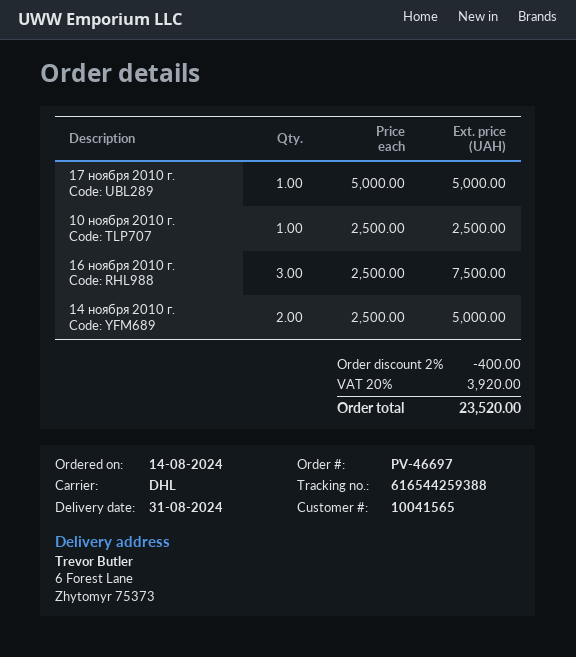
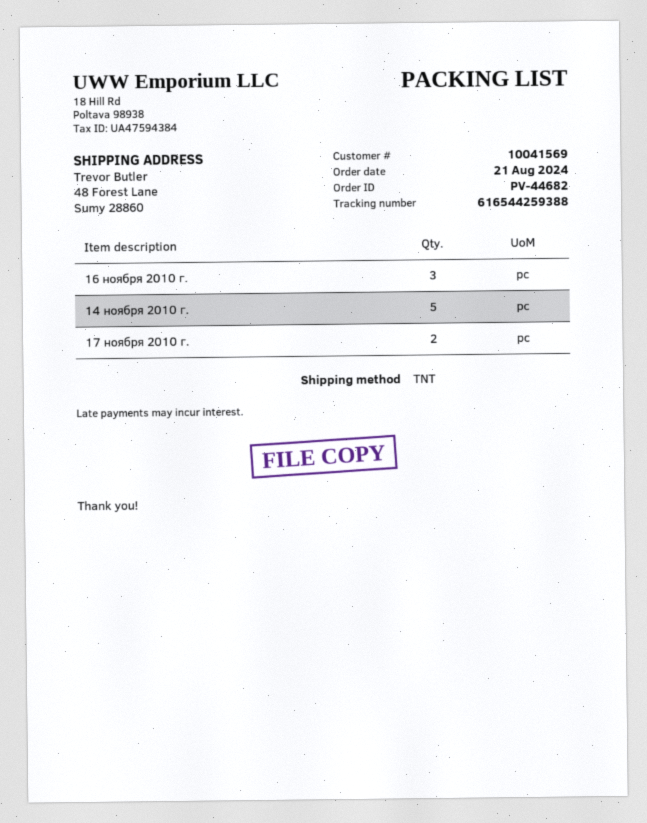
order number: PV-46697 -> PV-44682
order date: 2024-08-14 -> 2024-08-21
customer number: 10041565 -> 10041569
shipping method: DHL -> TNT
ship to: 6 Forest Lane, Zhytomyr 75373 -> 48 Forest Lane, Sumy 28860
17 ноября 2010 г.: 1 -> 2
10 ноября 2010 г.: 1 -> none
14 ноября 2010 г.: 2 -> 5

